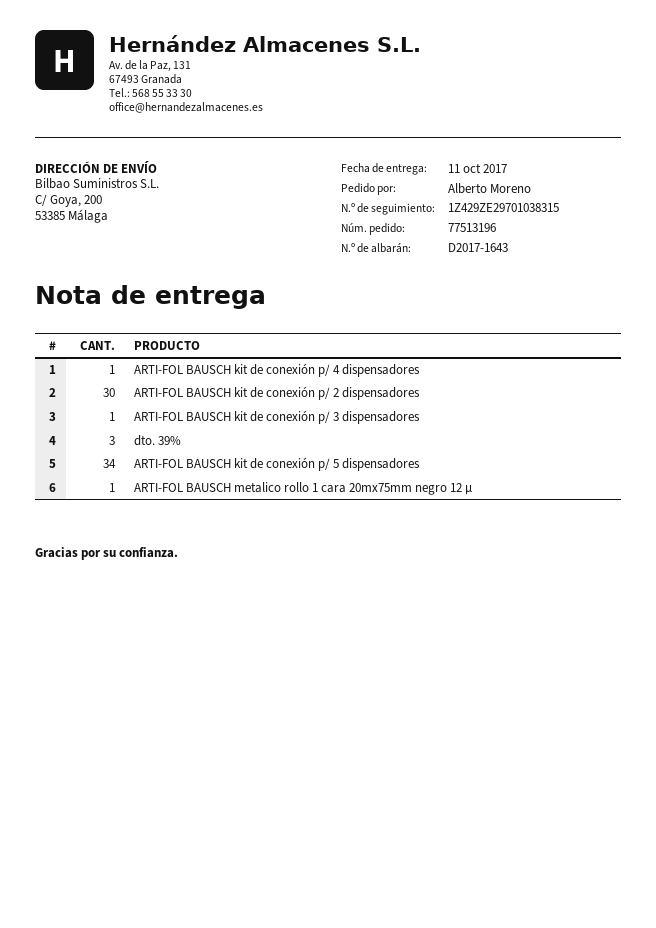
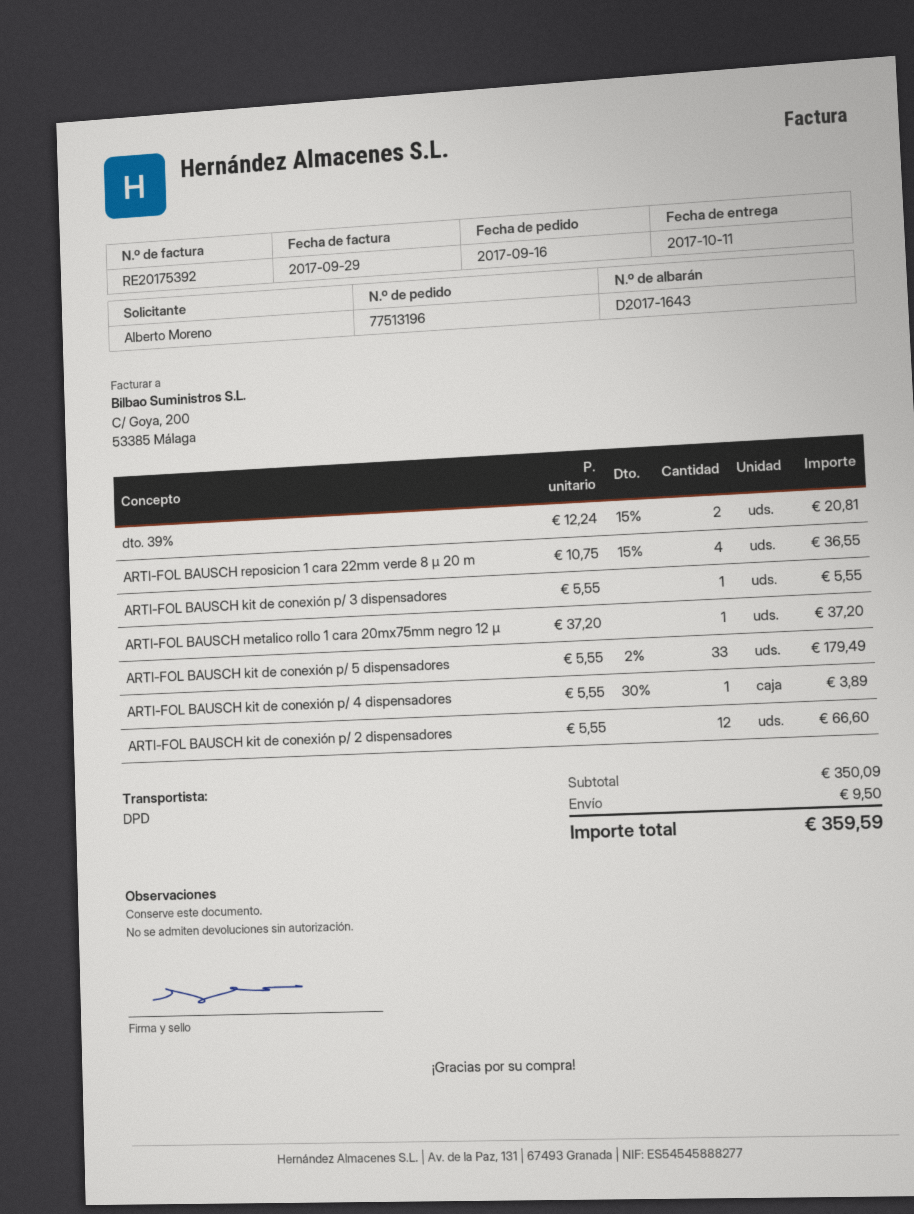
ARTI-FOL BAUSCH kit de conexión p/ 2 dispensadores: 30 -> 12
dto. 39%: 3 -> 2
ARTI-FOL BAUSCH kit de conexión p/ 5 dispensadores: 34 -> 33
ARTI-FOL BAUSCH reposicion 1 cara 22mm verde 8 µ 20 m: none -> 4

